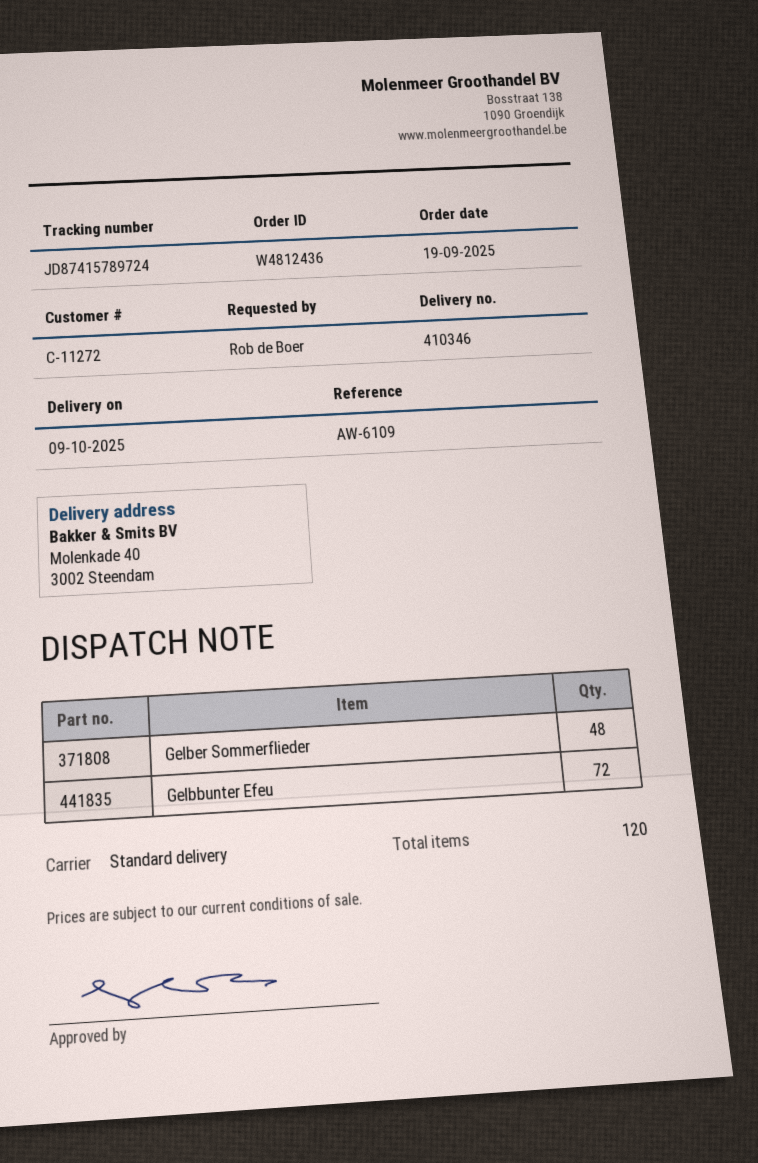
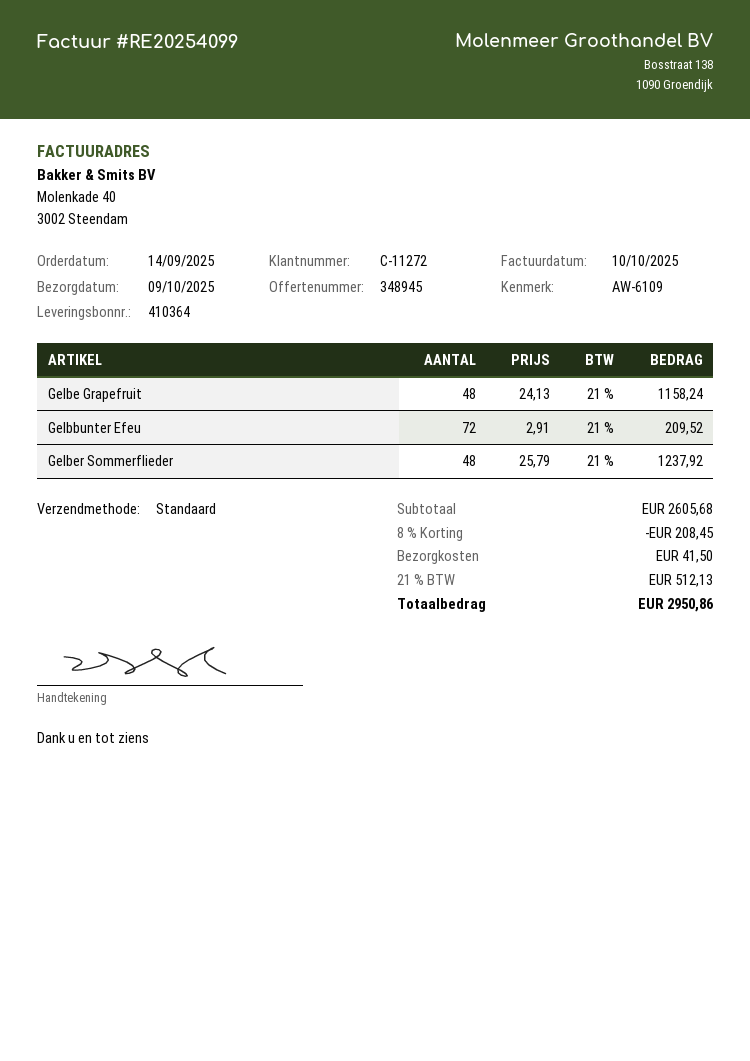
order date: 2025-09-19 -> 2025-09-14
delivery note number: 410346 -> 410364
Gelbe Grapefruit: none -> 48

